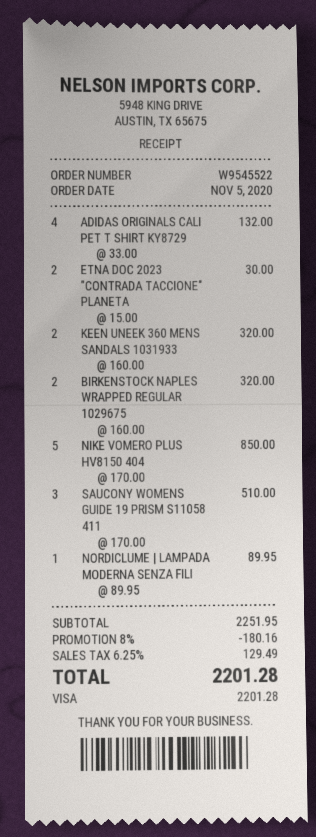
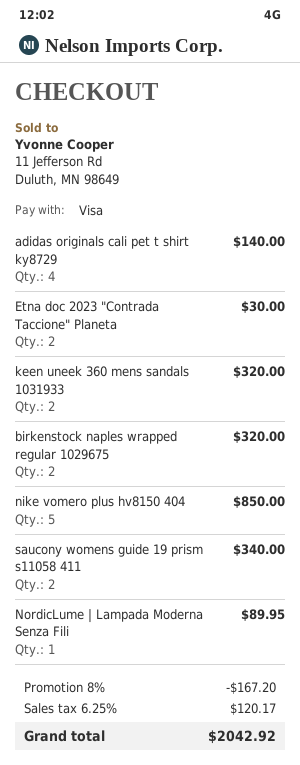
ADIDAS ORIGINALS CALI PET T SHIRT KY8729: 4 for 132.00 -> 4 for 140.00
SAUCONY WOMENS GUIDE 19 PRISM S11058 411: 3 for 510.00 -> 2 for 340.00
discount: 8% = 180.16 -> 8% = 167.20
tax: 6.25% = 129.49 -> 6.25% = 120.17
total: 2201.28 -> 2042.92

